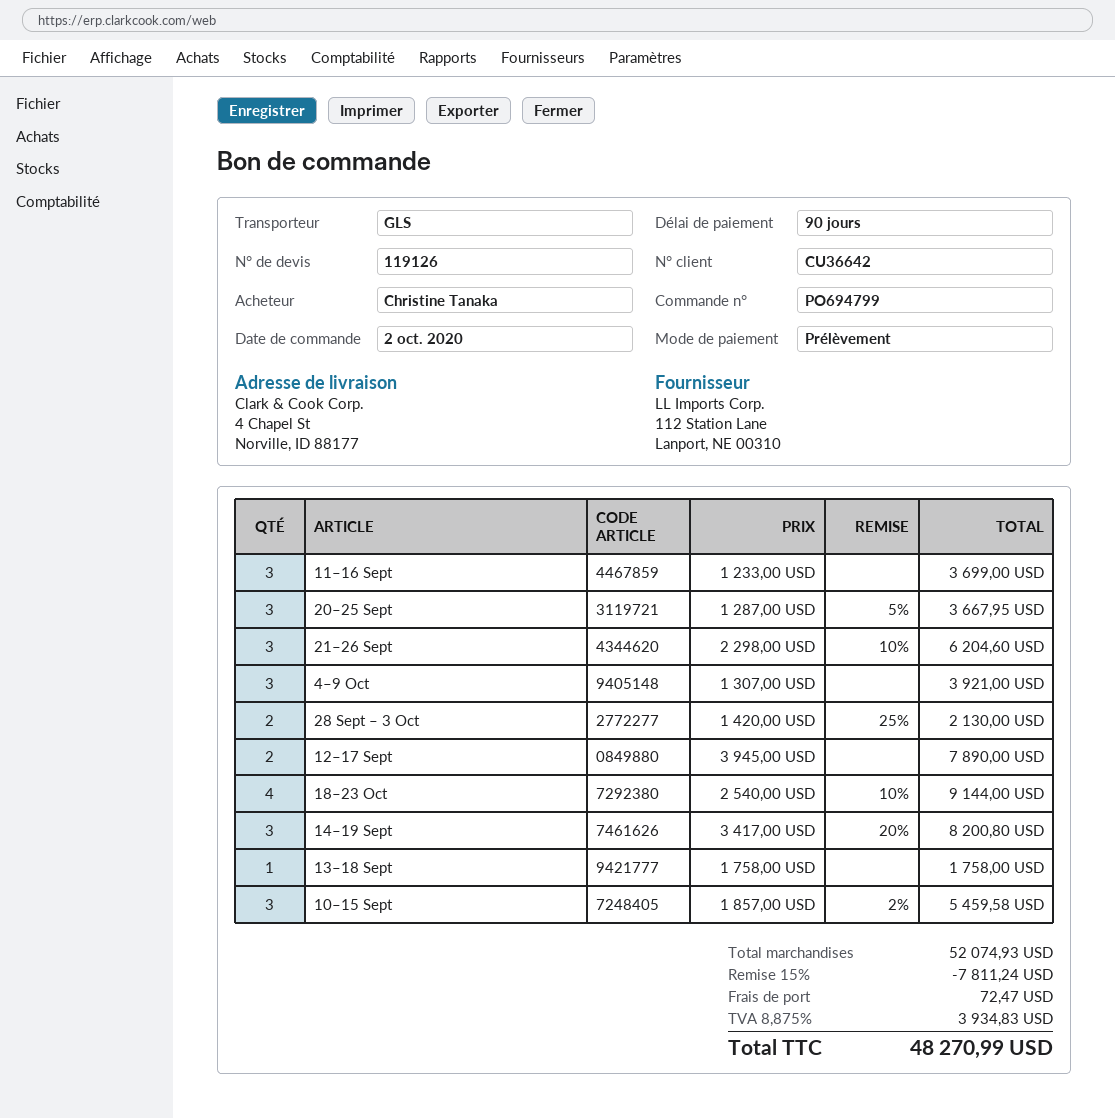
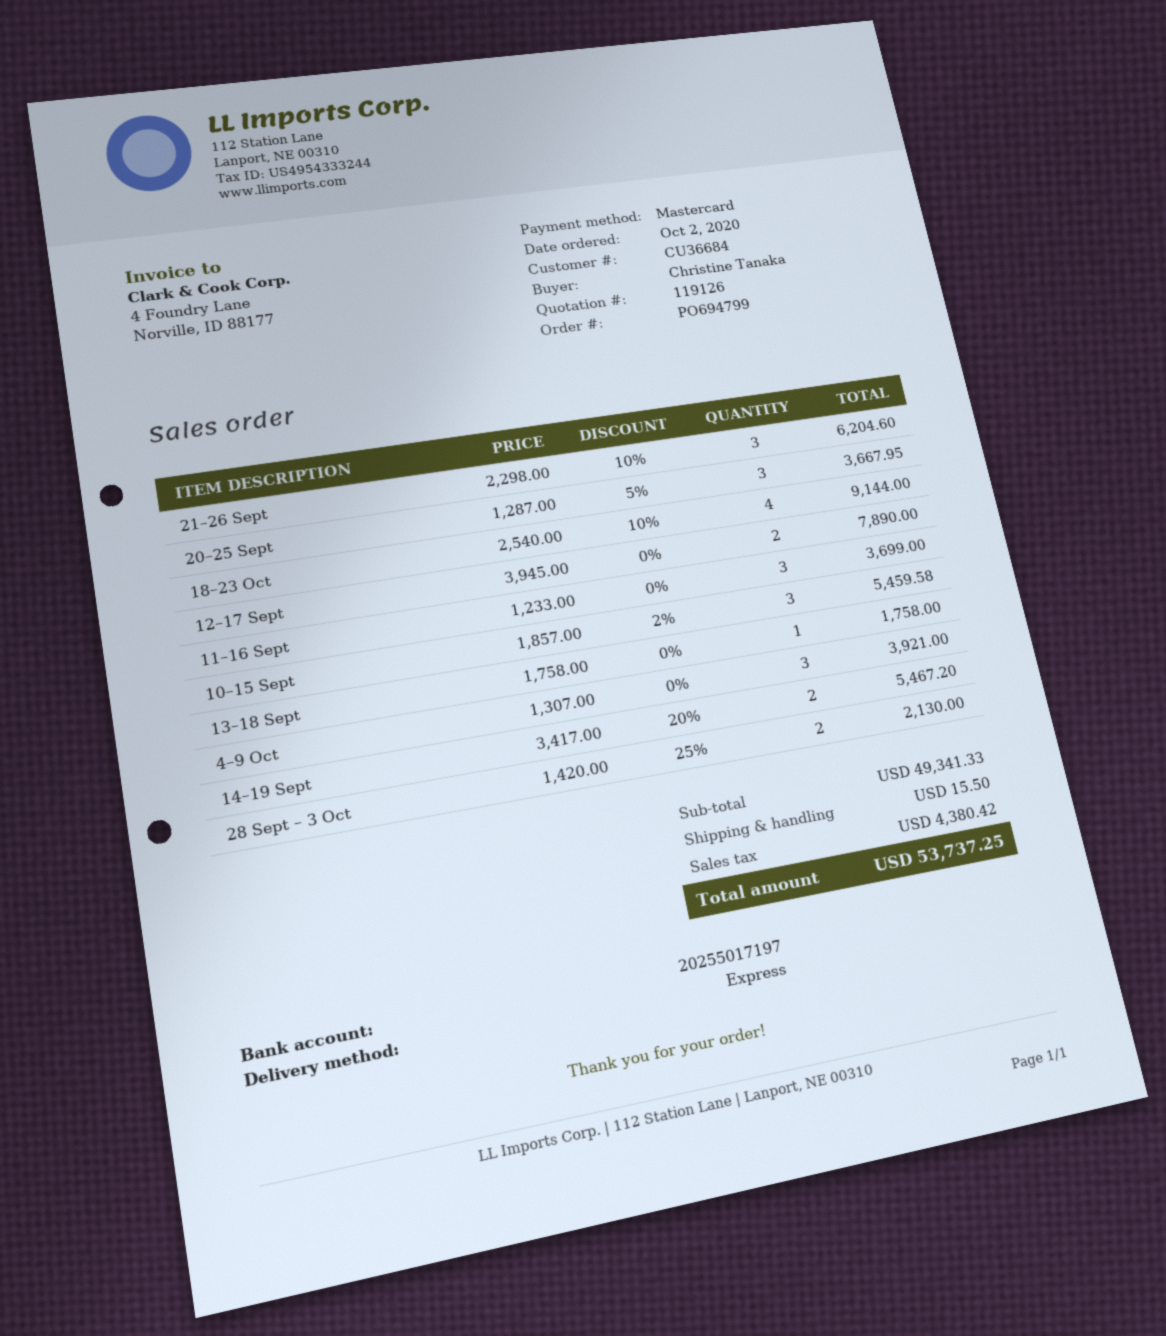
customer number: CU36642 -> CU36684
payment method: direct debit -> Mastercard
shipping method: GLS -> express
14–19 Sept: 3 x 3417.00 - 20% = 8200.80 -> 2 x 3417.00 - 20% = 5467.20
subtotal: 52074.93 -> 49341.33
discount: 15% = 7811.24 -> none
shipping: 72.47 -> 15.50
tax: 3934.83 -> 4380.42
total: 48270.99 -> 53737.25

